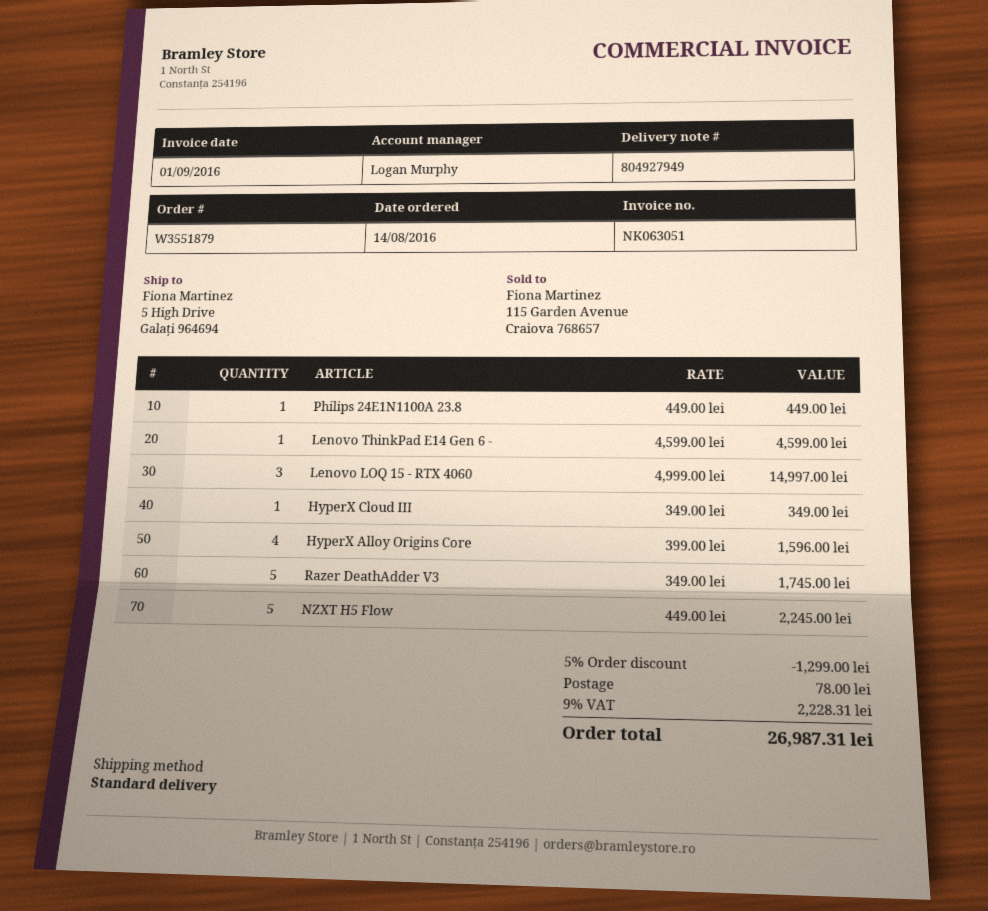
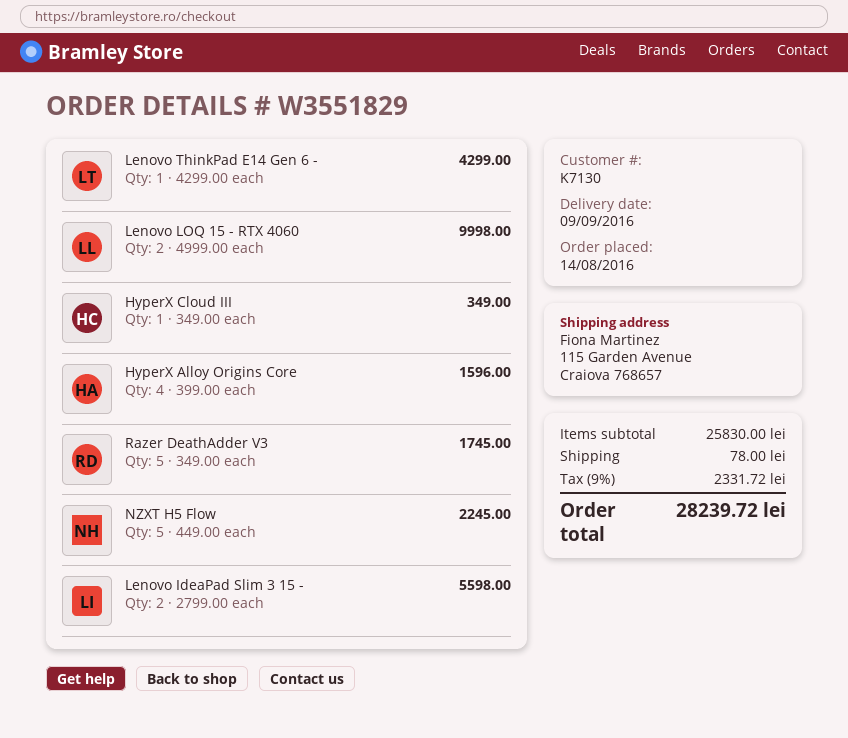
order number: W3551879 -> W3551829
ship to: 5 High Drive, Galați 964694 -> 115 Garden Avenue, Craiova 768657
Philips 24E1N1100A 23.8: 1 x 449.00 = 449.00 -> none
Lenovo ThinkPad E14 Gen 6 -: 1 x 4599.00 = 4599.00 -> 1 x 4299.00 = 4299.00
Lenovo LOQ 15 - RTX 4060: 3 x 4999.00 = 14997.00 -> 2 x 4999.00 = 9998.00
Lenovo IdeaPad Slim 3 15 -: none -> 2 x 2799.00 = 5598.00
discount: 5% = 1299.00 -> none
tax: 9% = 2228.31 -> 9% = 2331.72
total: 26987.31 -> 28239.72

